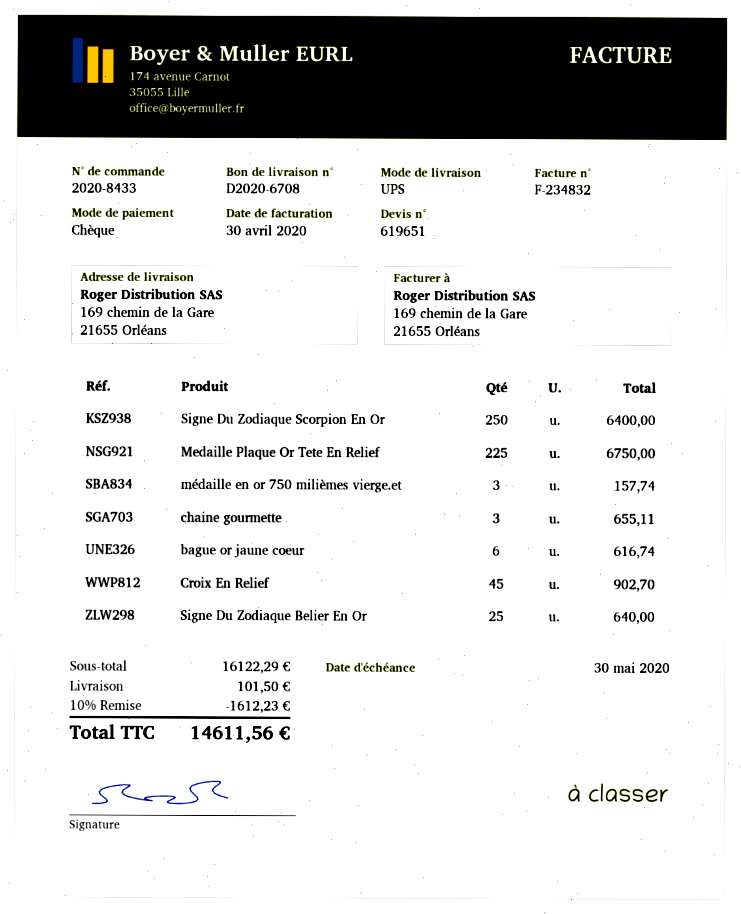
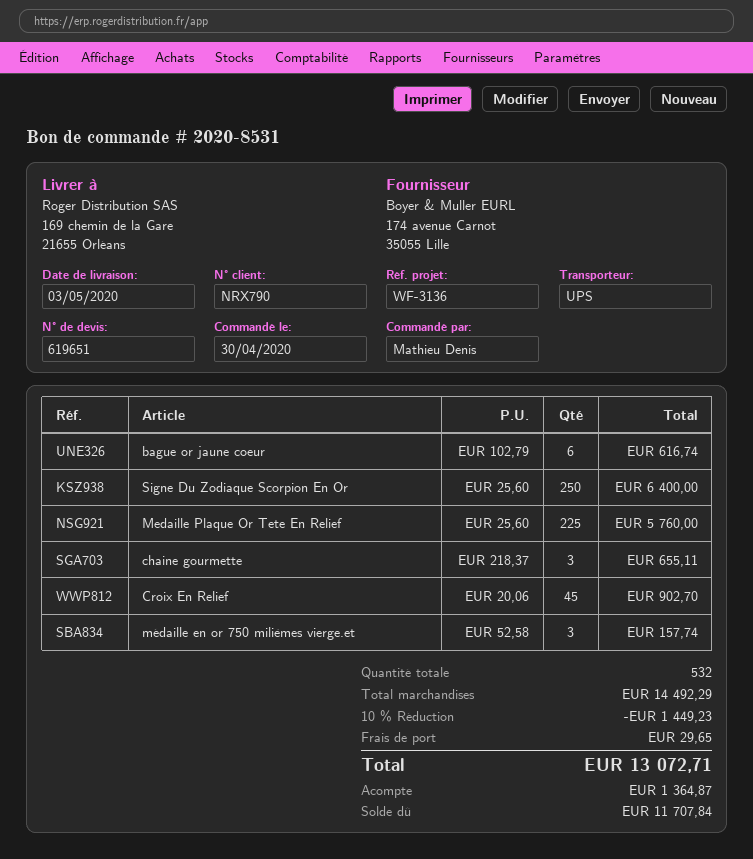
order number: 2020-8433 -> 2020-8531
Medaille Plaque Or Tete En Relief: 225 for 6750.00 -> 225 for 5760.00
Signe Du Zodiaque Belier En Or: 25 for 640.00 -> none
subtotal: 16122.29 -> 14492.29
discount: 10% = 1612.23 -> 10% = 1449.23
shipping: 101.50 -> 29.65
total: 14611.56 -> 13072.71

